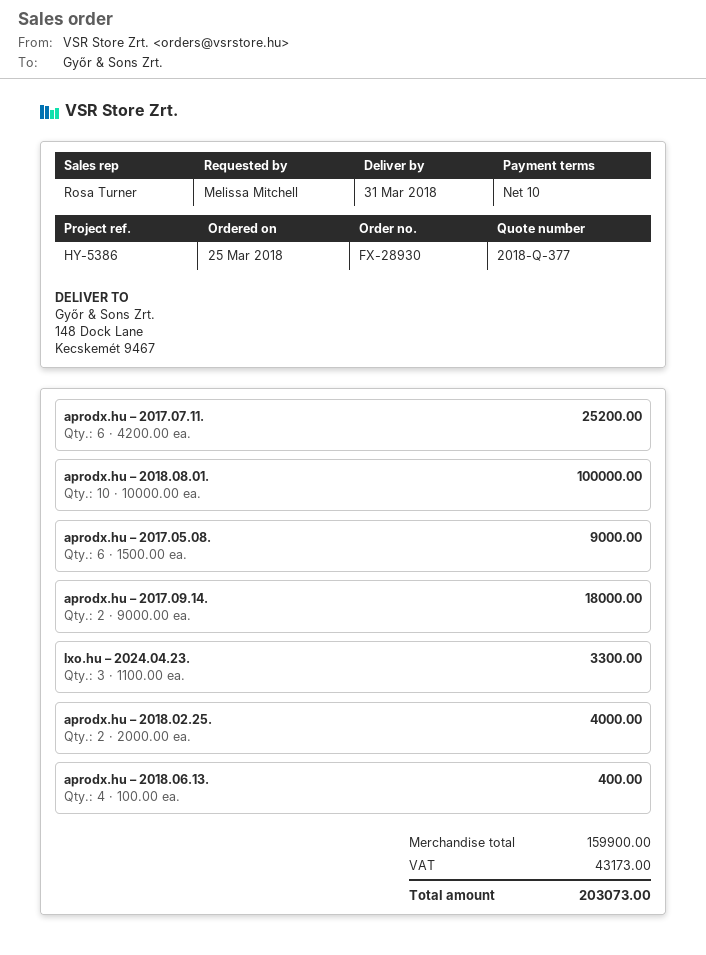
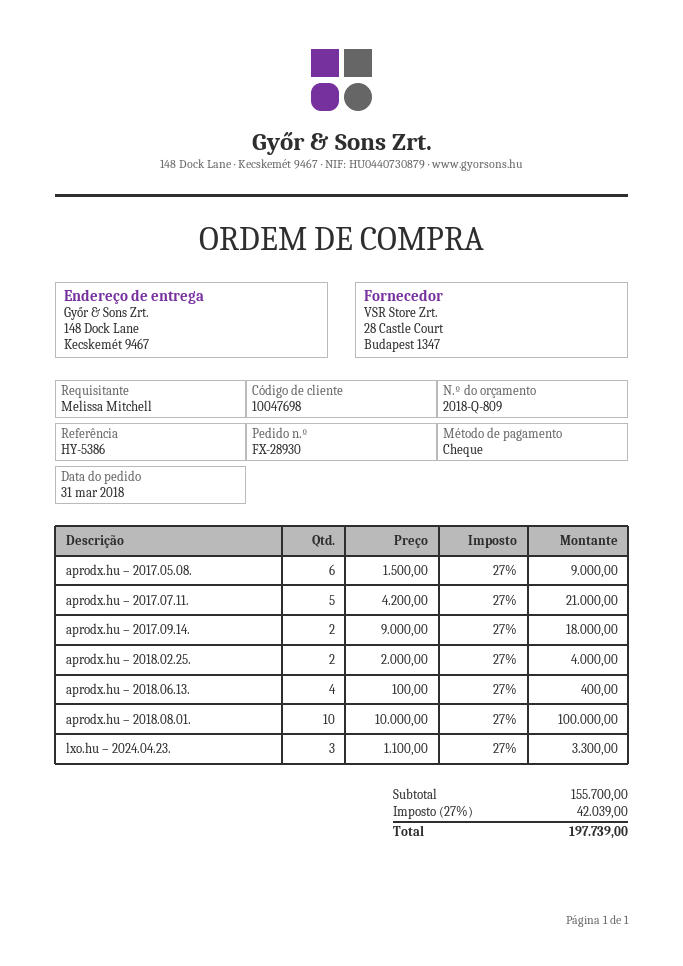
quote number: 2018-Q-377 -> 2018-Q-809
order date: 2018-03-25 -> 2018-03-31
aprodx.hu – 2017.07.11.: 6 x 4200.00 = 25200.00 -> 5 x 4200.00 = 21000.00
subtotal: 159900.00 -> 155700.00
tax: 43173.00 -> 42039.00
total: 203073.00 -> 197739.00

